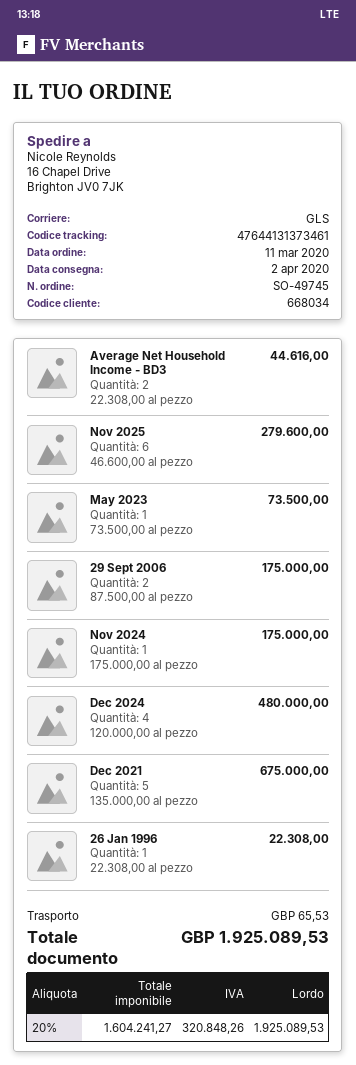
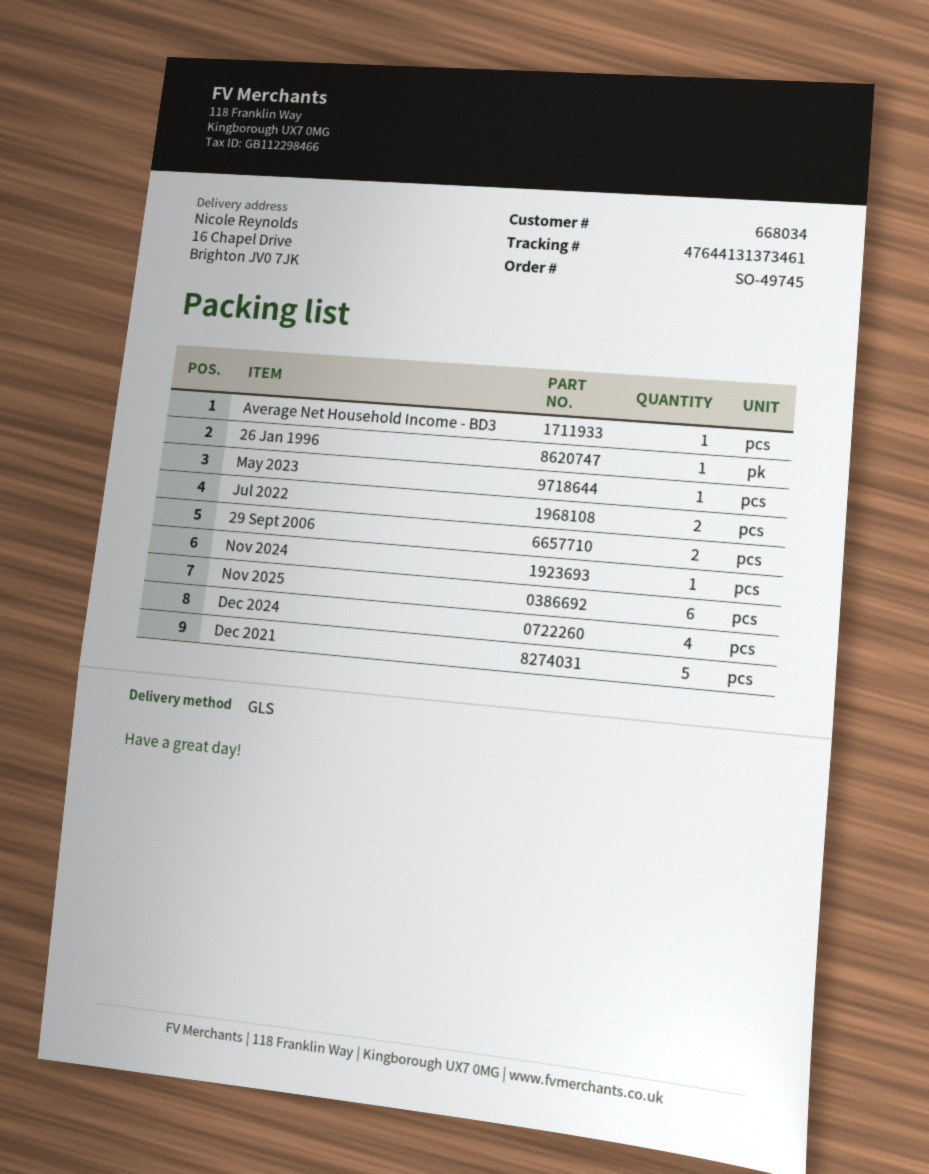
Average Net Household Income - BD3: 2 -> 1
Jul 2022: none -> 2

